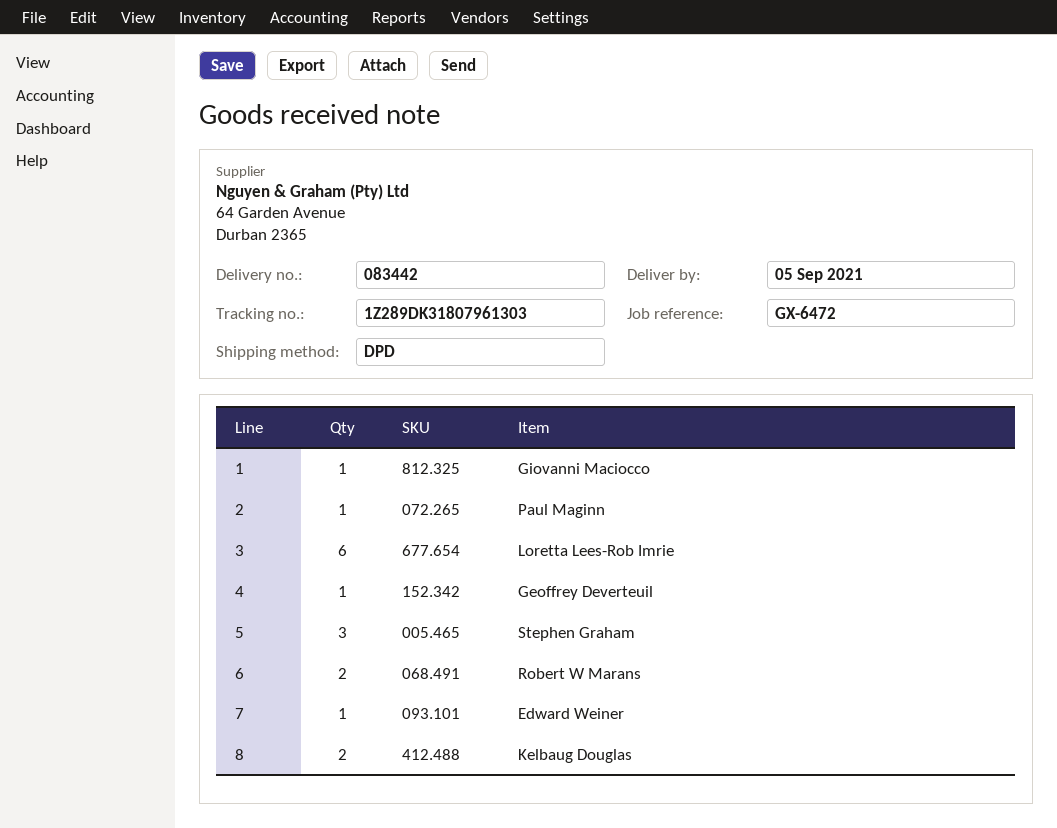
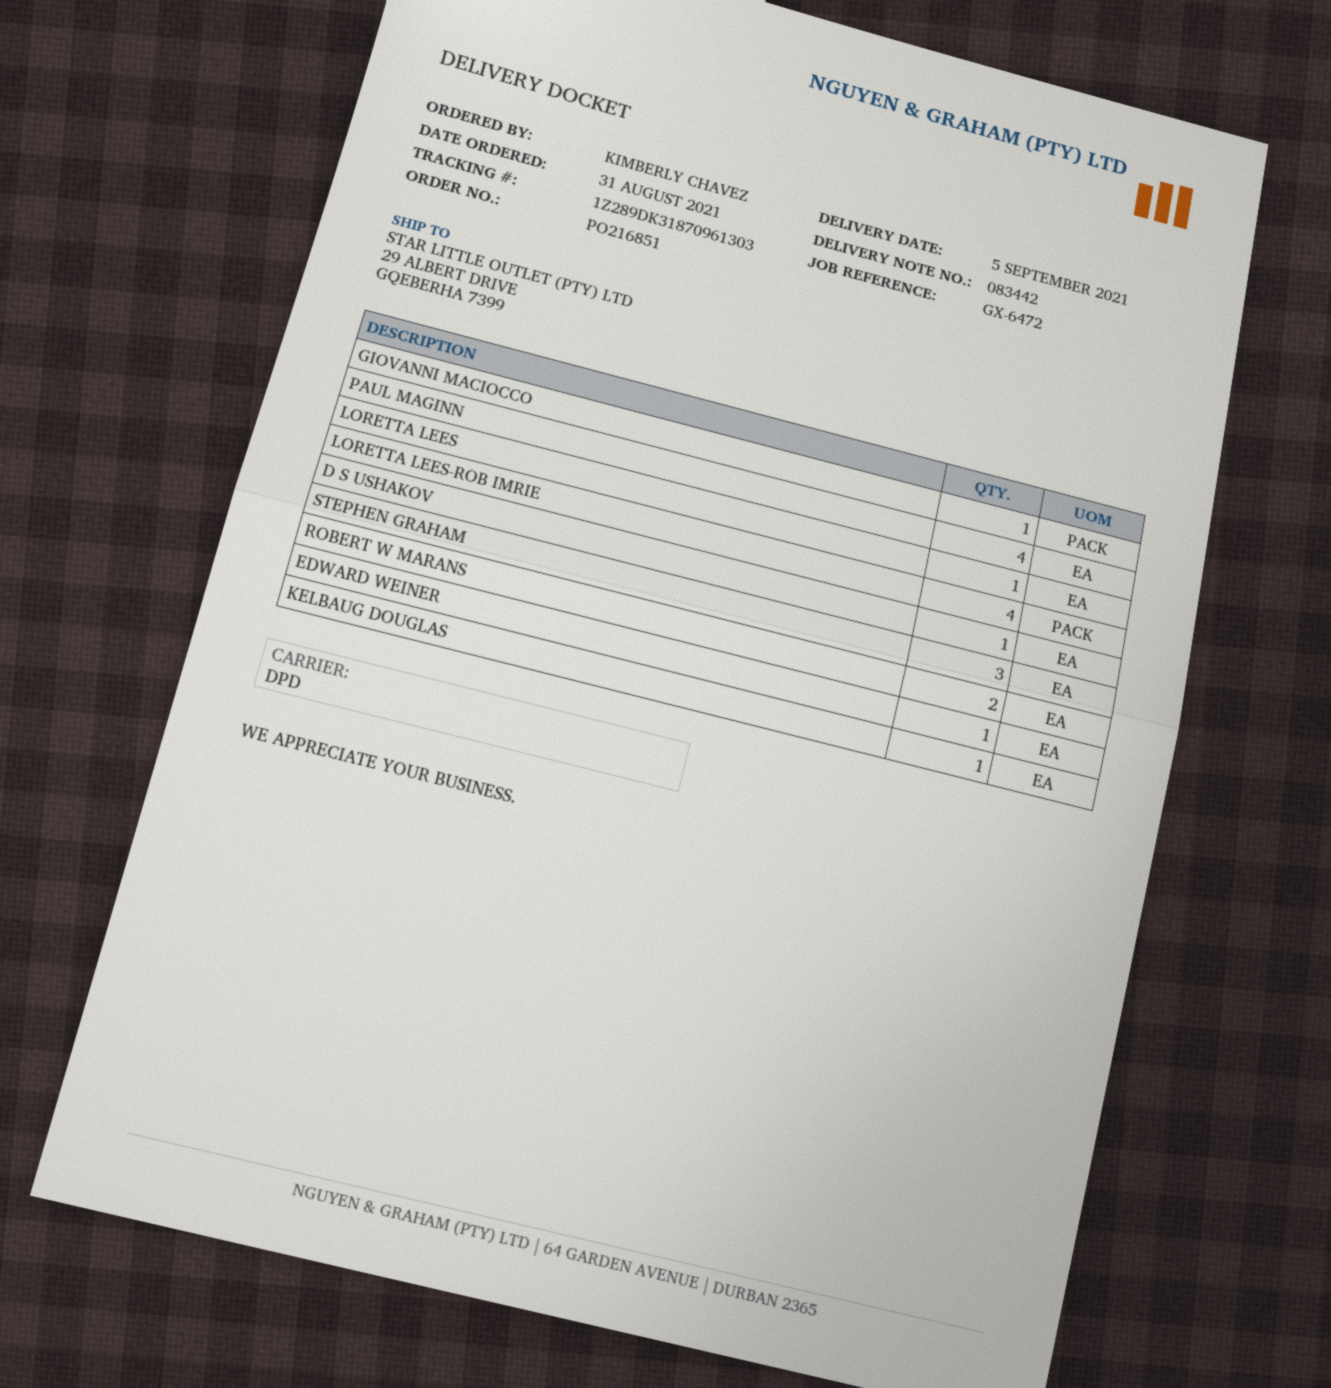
tracking number: 1Z289DK31807961303 -> 1Z289DK31870961303
Paul Maginn: 1 -> 4
Loretta Lees-Rob Imrie: 6 -> 4
Geoffrey Deverteuil: 1 -> none
Kelbaug Douglas: 2 -> 1
LORETTA LEES: none -> 1
D S USHAKOV: none -> 1

